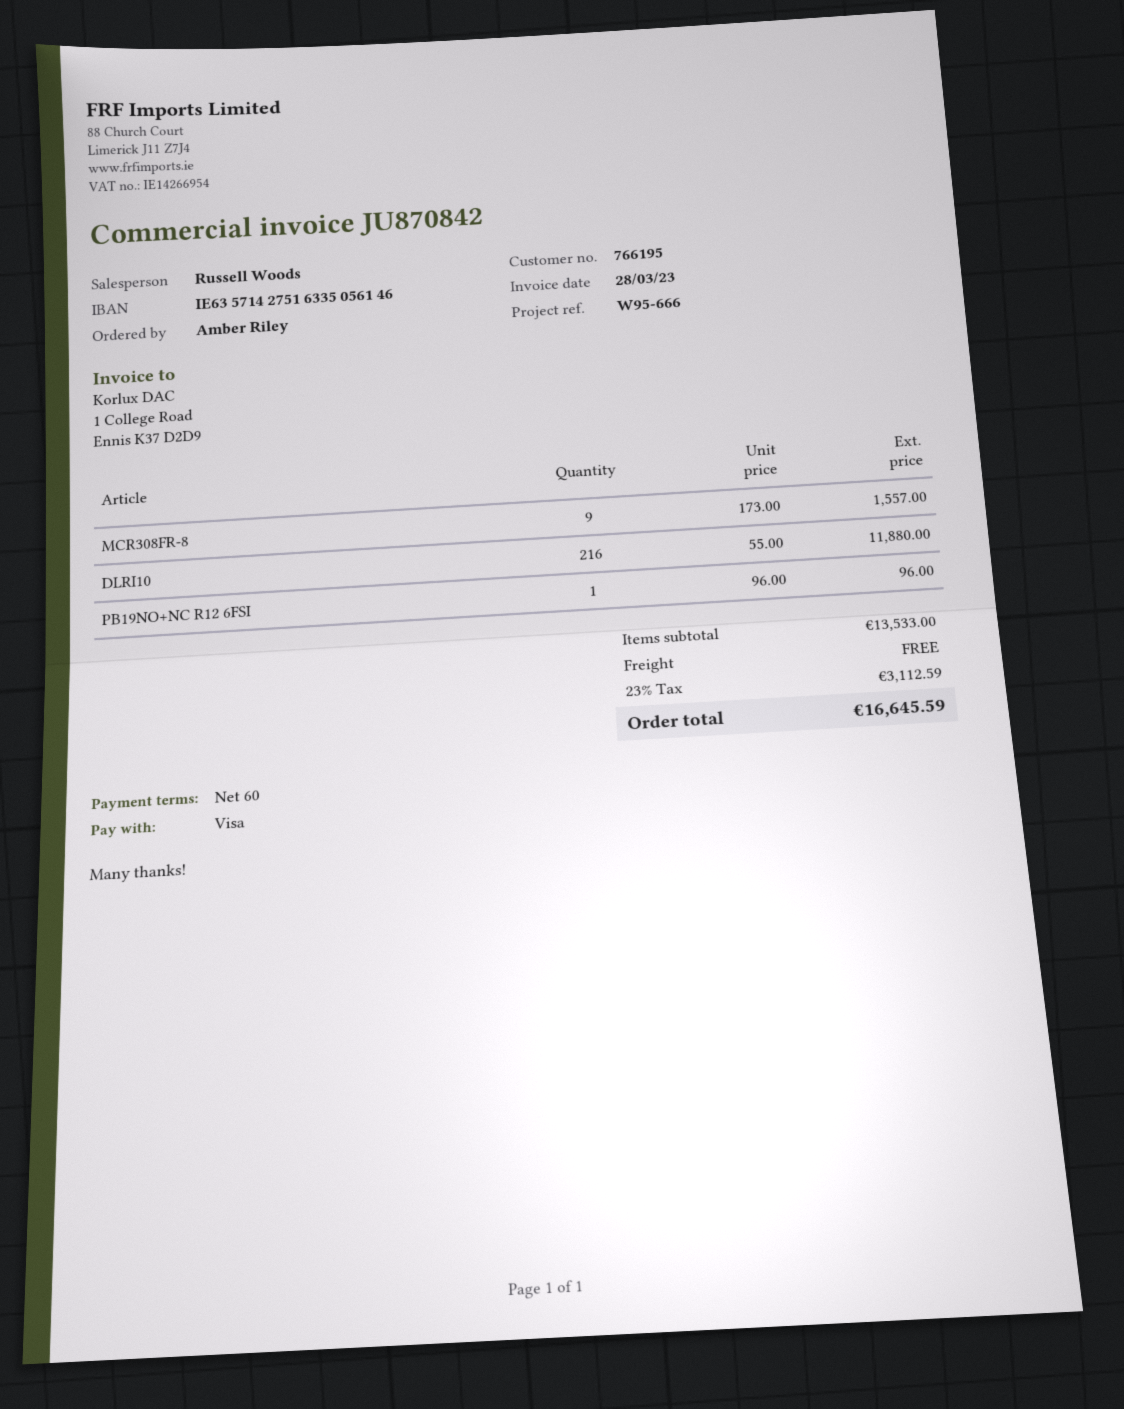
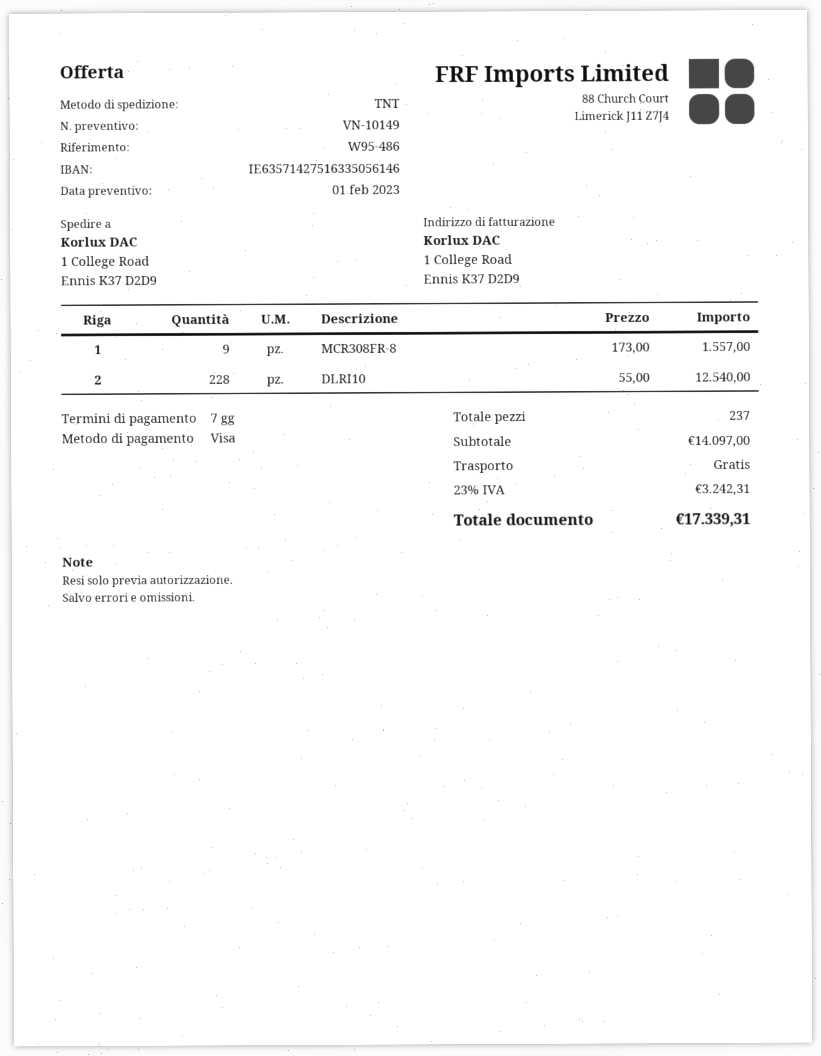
payment terms: 60 days -> 7 days
reference: W95-666 -> W95-486
DLRI10: 216 x 55.00 = 11880.00 -> 228 x 55.00 = 12540.00
PB19NO+NC R12 6FSI: 1 x 96.00 = 96.00 -> none
subtotal: 13533.00 -> 14097.00
tax: 23% = 3112.59 -> 23% = 3242.31
total: 16645.59 -> 17339.31

